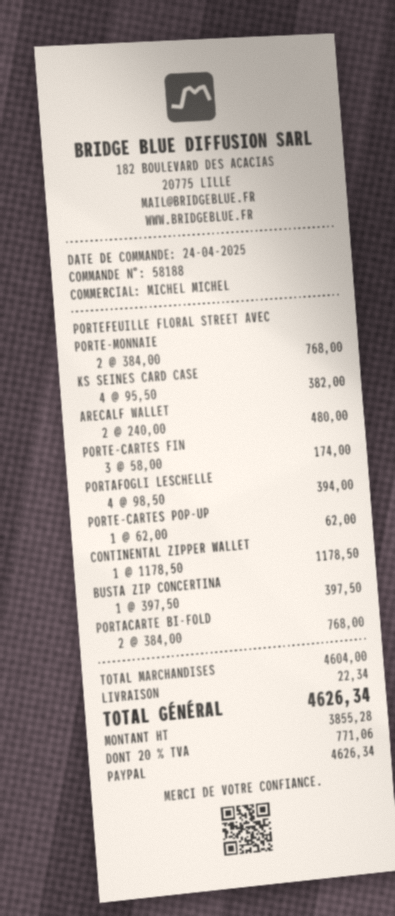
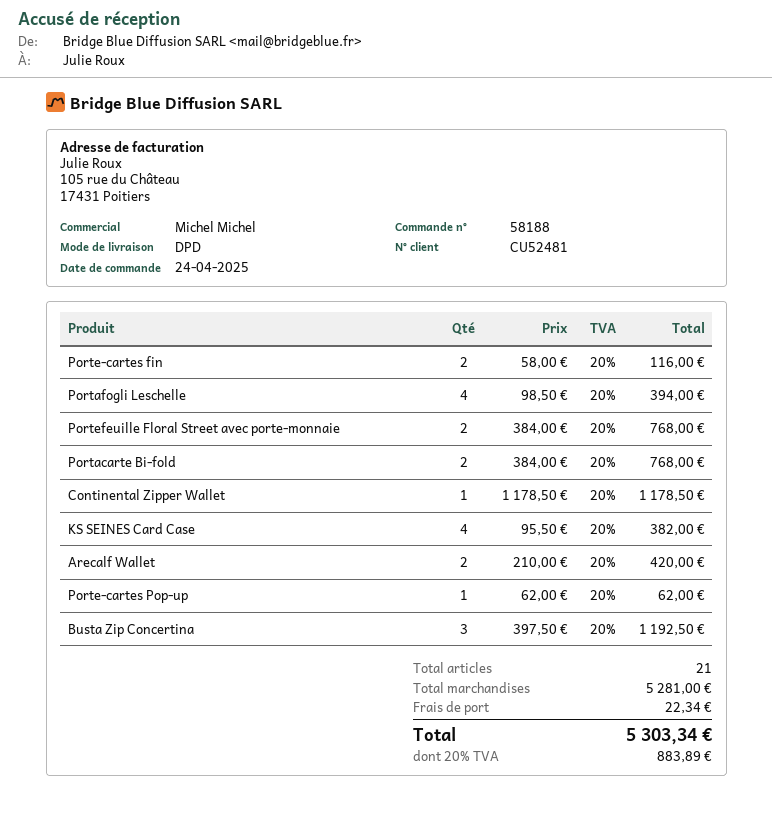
ARECALF WALLET: 2 x 240.00 = 480.00 -> 2 x 210.00 = 420.00
PORTE-CARTES FIN: 3 x 58.00 = 174.00 -> 2 x 58.00 = 116.00
BUSTA ZIP CONCERTINA: 1 x 397.50 = 397.50 -> 3 x 397.50 = 1192.50
subtotal: 4604.00 -> 5281.00
tax: 20% = 771.06 -> 20% = 883.89
total: 4626.34 -> 5303.34

